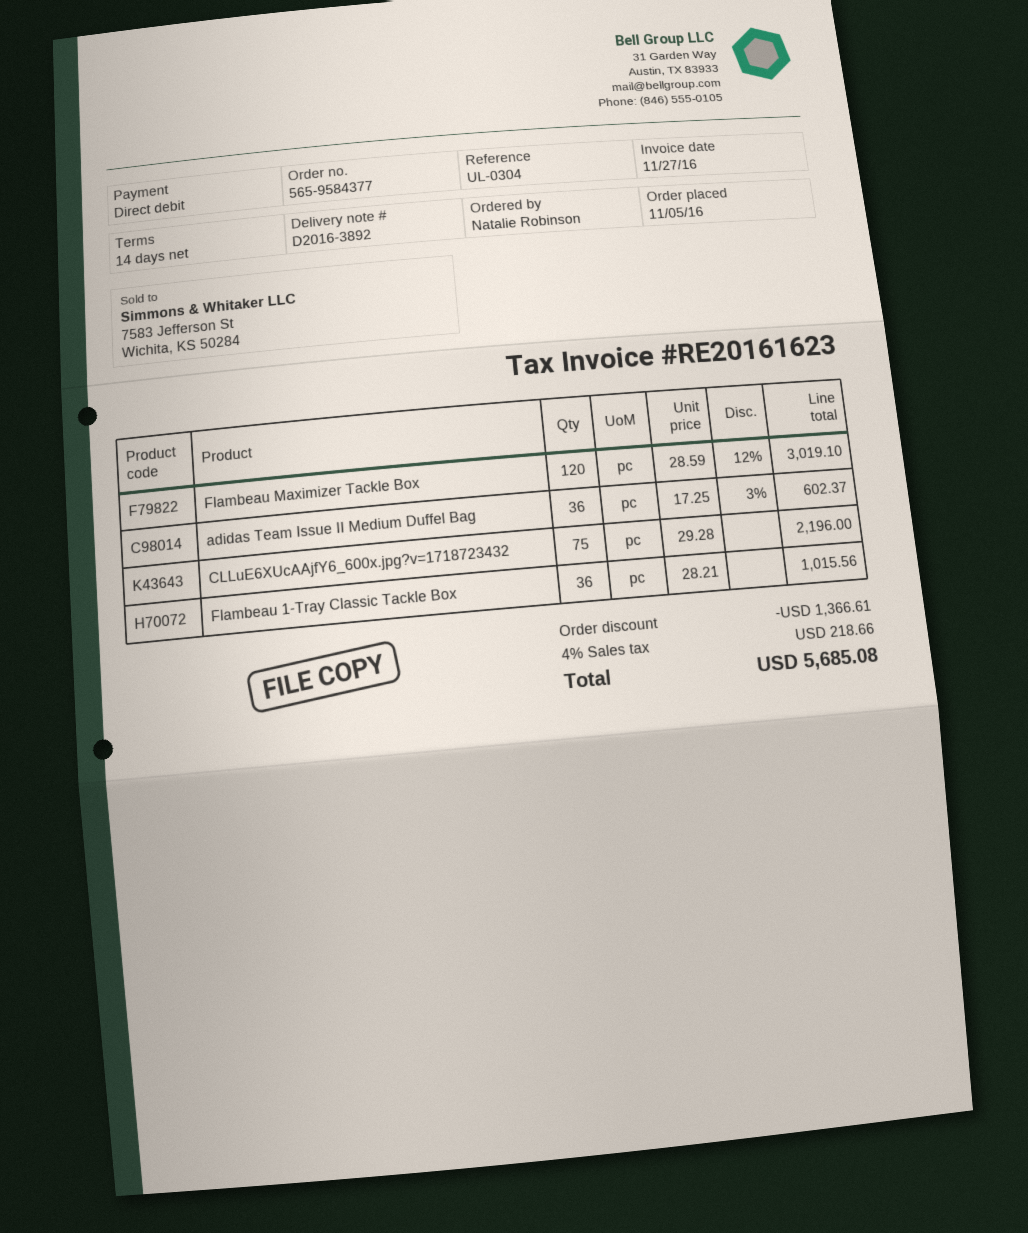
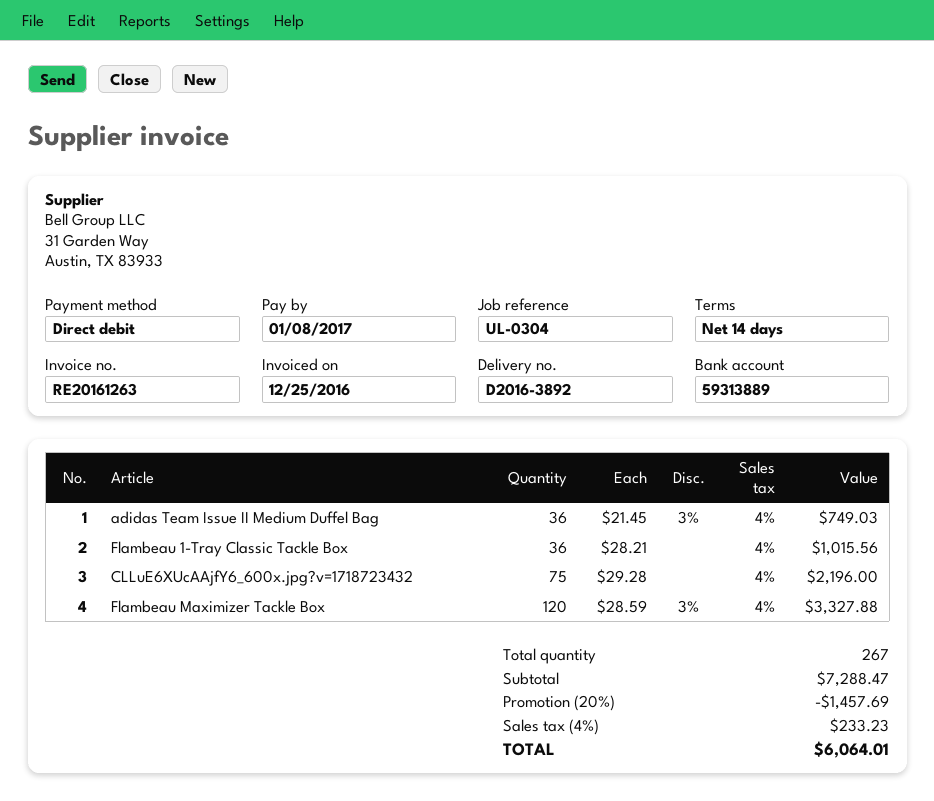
invoice number: RE20161623 -> RE20161263
invoice date: 2016-11-27 -> 2016-12-25
Flambeau Maximizer Tackle Box: 120 x 28.59 - 12% = 3019.10 -> 120 x 28.59 - 3% = 3327.88
adidas Team Issue II Medium Duffel Bag: 36 x 17.25 - 3% = 602.37 -> 36 x 21.45 - 3% = 749.03
discount: 1366.61 -> 1457.69
tax: 4% = 218.66 -> 4% = 233.23
total: 5685.08 -> 6064.01

